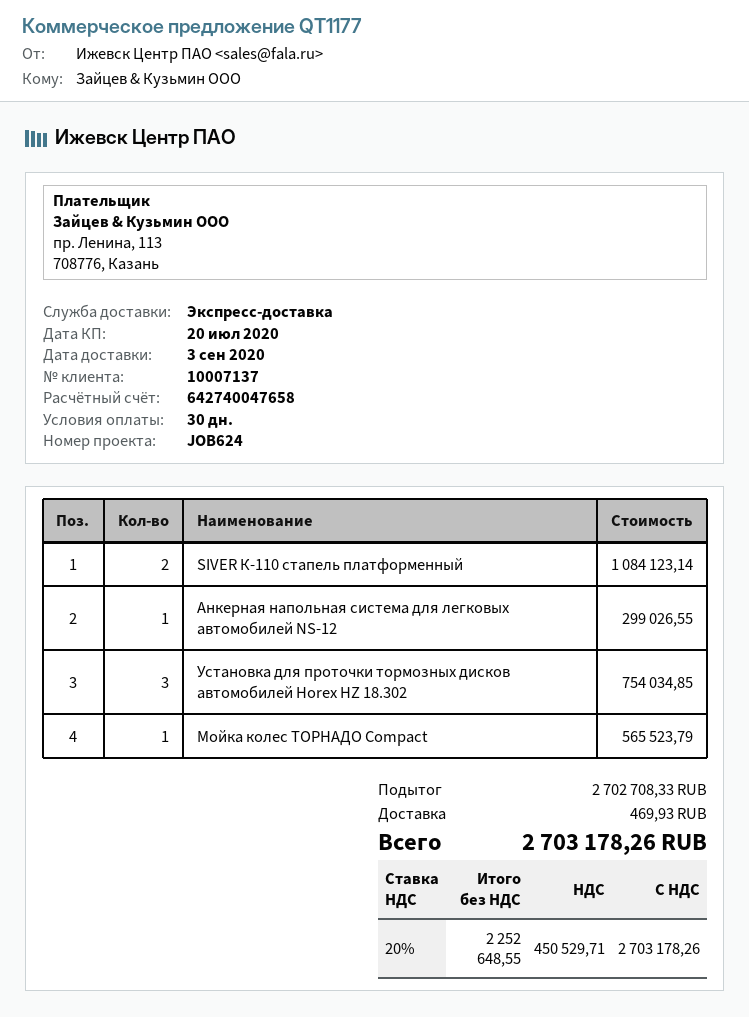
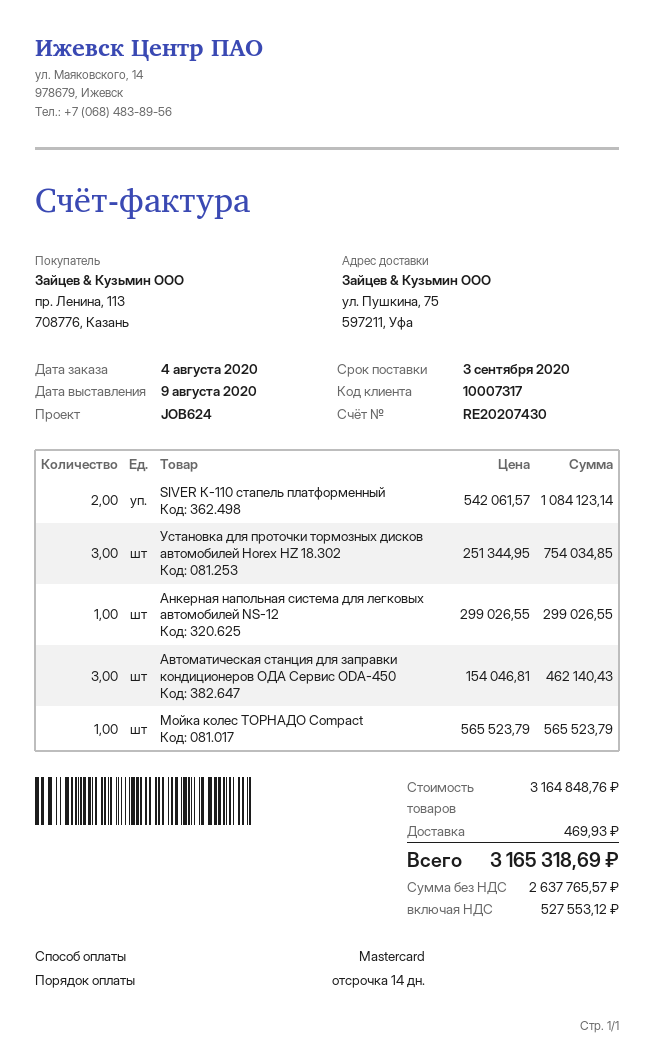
payment terms: 30 days -> 14 days
customer number: 10007137 -> 10007317
Автоматическая станция для заправки кондиционеров ОДА Сервис ODA-450: none -> 3 for 462140.43
subtotal: 2702708.33 -> 3164848.76
net: 2252648.55 -> 2637765.57
tax: 450529.71 -> 527553.12
total: 2703178.26 -> 3165318.69

